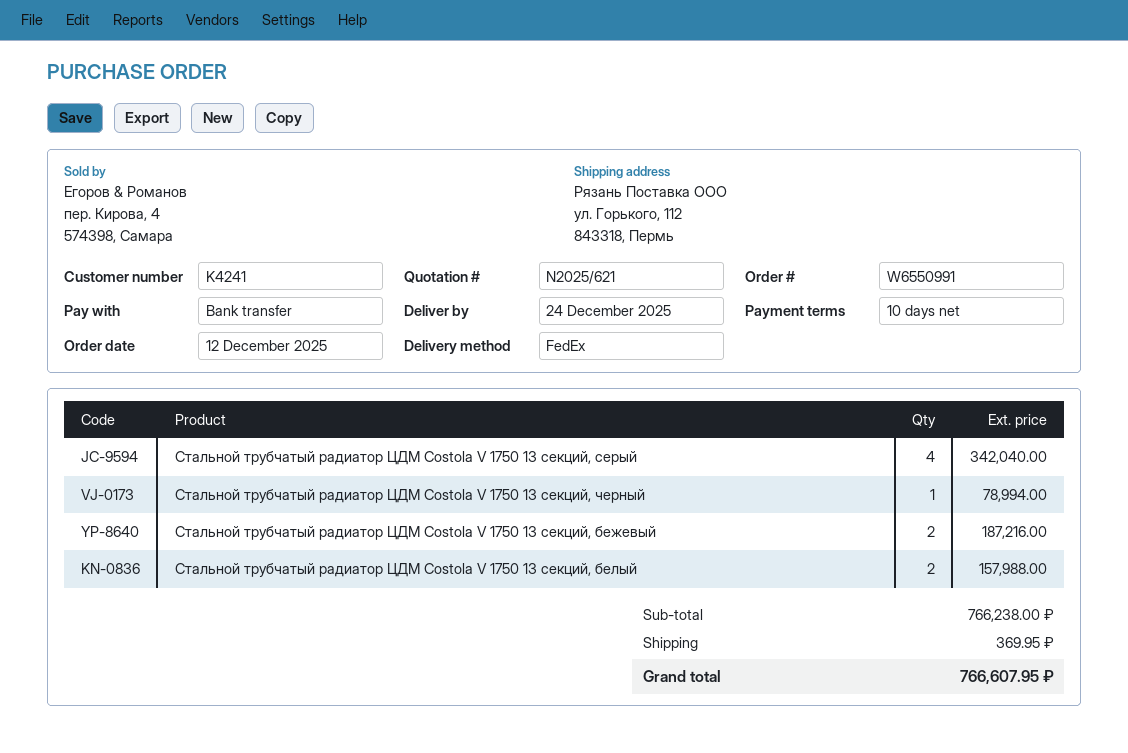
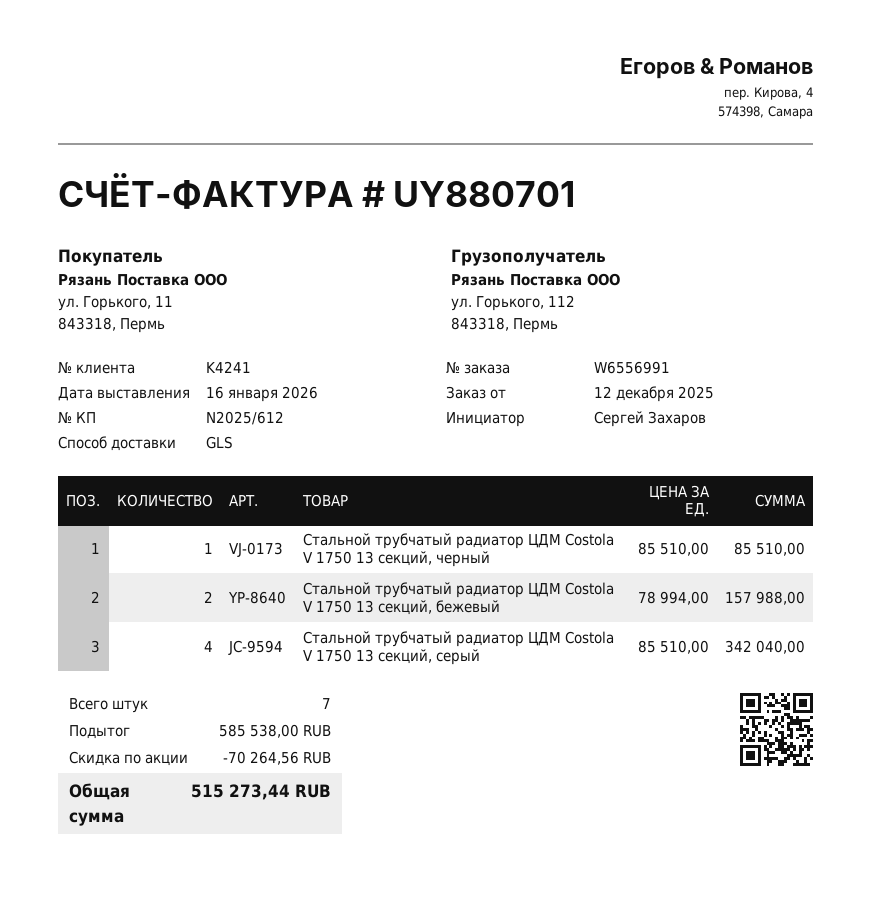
quote number: N2025/621 -> N2025/612
order number: W6550991 -> W6556991
shipping method: FedEx -> GLS
Стальной трубчатый радиатор ЦДМ Costola V 1750 13 секций, черный: 1 for 78994.00 -> 1 for 85510.00
Стальной трубчатый радиатор ЦДМ Costola V 1750 13 секций, бежевый: 2 for 187216.00 -> 2 for 157988.00
Стальной трубчатый радиатор ЦДМ Costola V 1750 13 секций, белый: 2 for 157988.00 -> none
subtotal: 766238.00 -> 585538.00
discount: none -> 70264.56
shipping: 369.95 -> none
total: 766607.95 -> 515273.44

